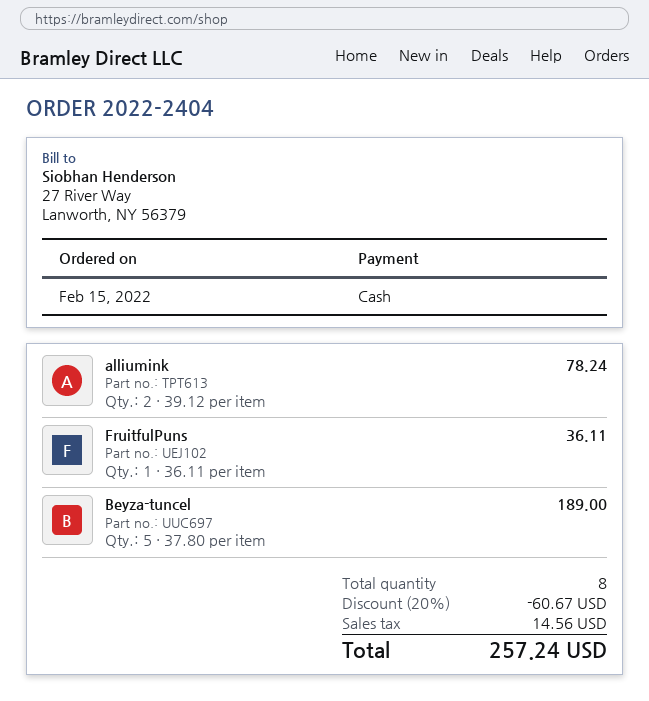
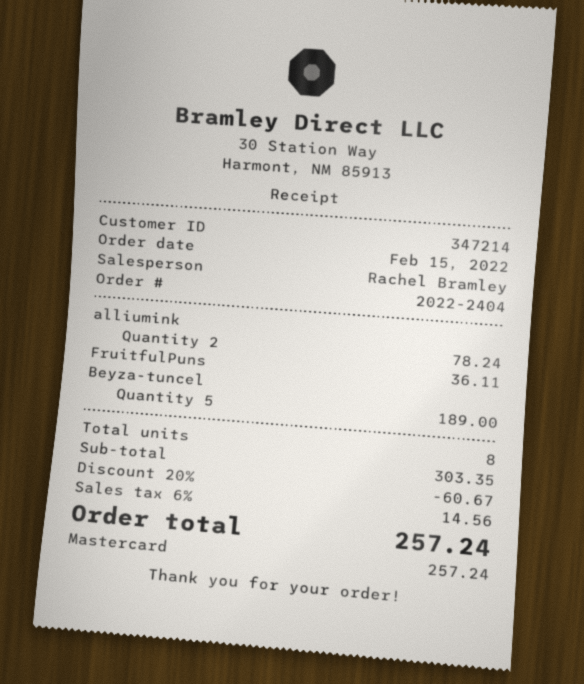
payment method: cash -> Mastercard

